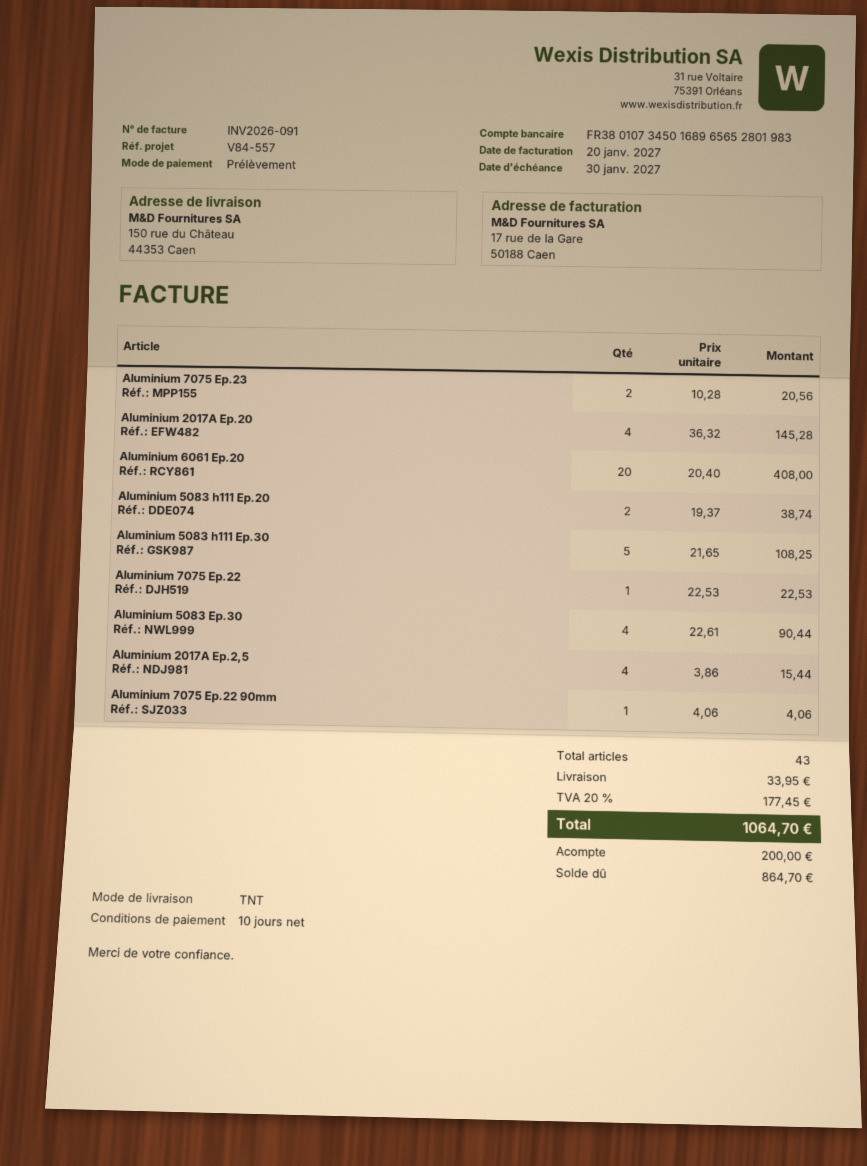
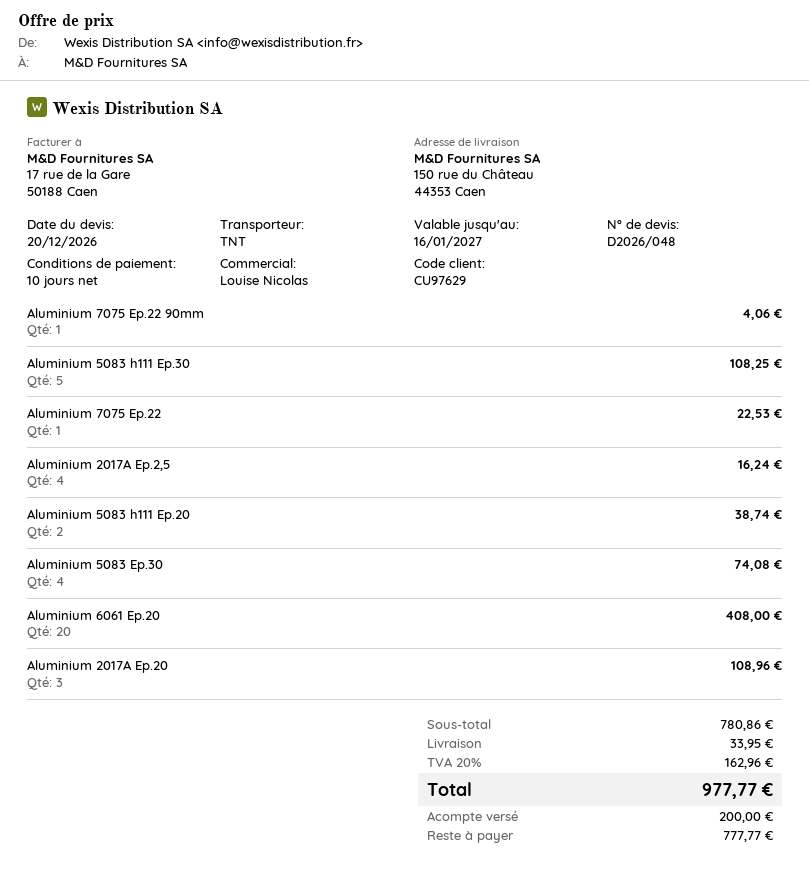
Aluminium 7075 Ep.23: 2 for 20.56 -> none
Aluminium 2017A Ep.20: 4 for 145.28 -> 3 for 108.96
Aluminium 5083 Ep.30: 4 for 90.44 -> 4 for 74.08
Aluminium 2017A Ep.2,5: 4 for 15.44 -> 4 for 16.24
tax: 20% = 177.45 -> 20% = 162.96
total: 1064.70 -> 977.77
balance: 864.70 -> 777.77

